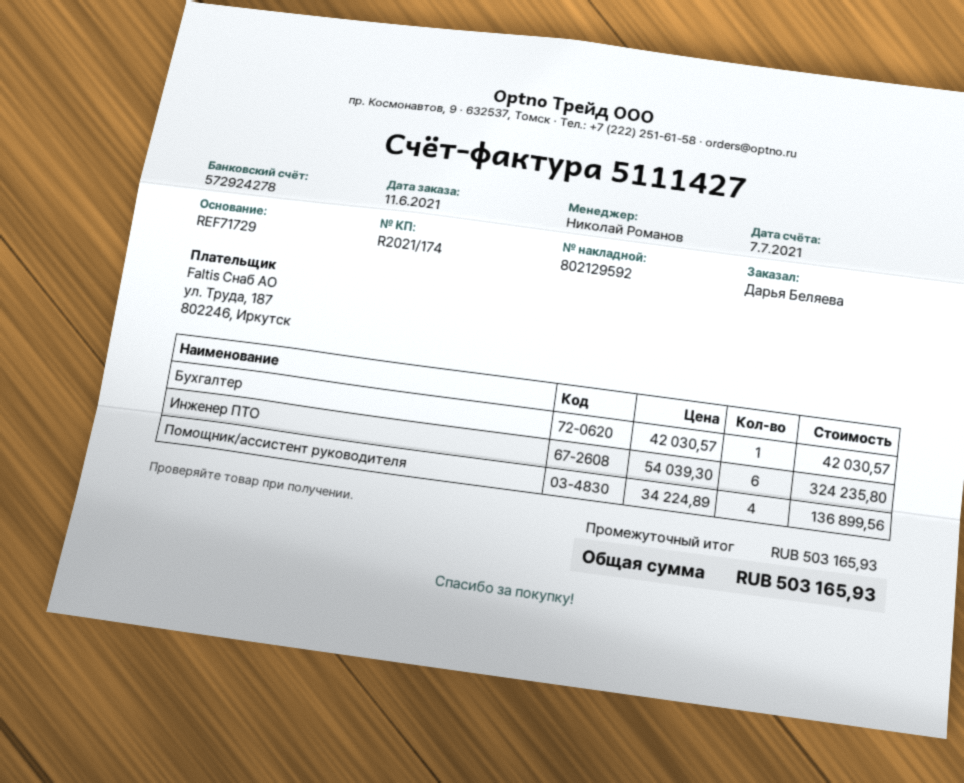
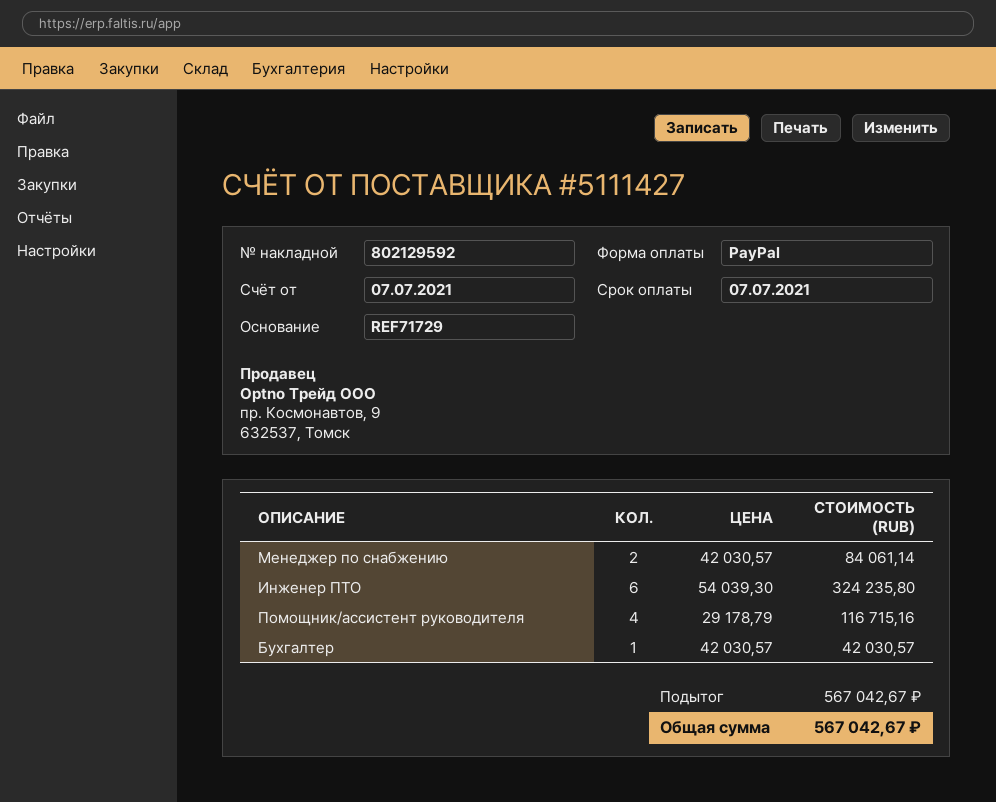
Помощник/ассистент руководителя: 4 x 34224.89 = 136899.56 -> 4 x 29178.79 = 116715.16
Менеджер по снабжению: none -> 2 x 42030.57 = 84061.14
subtotal: 503165.93 -> 567042.67
total: 503165.93 -> 567042.67

